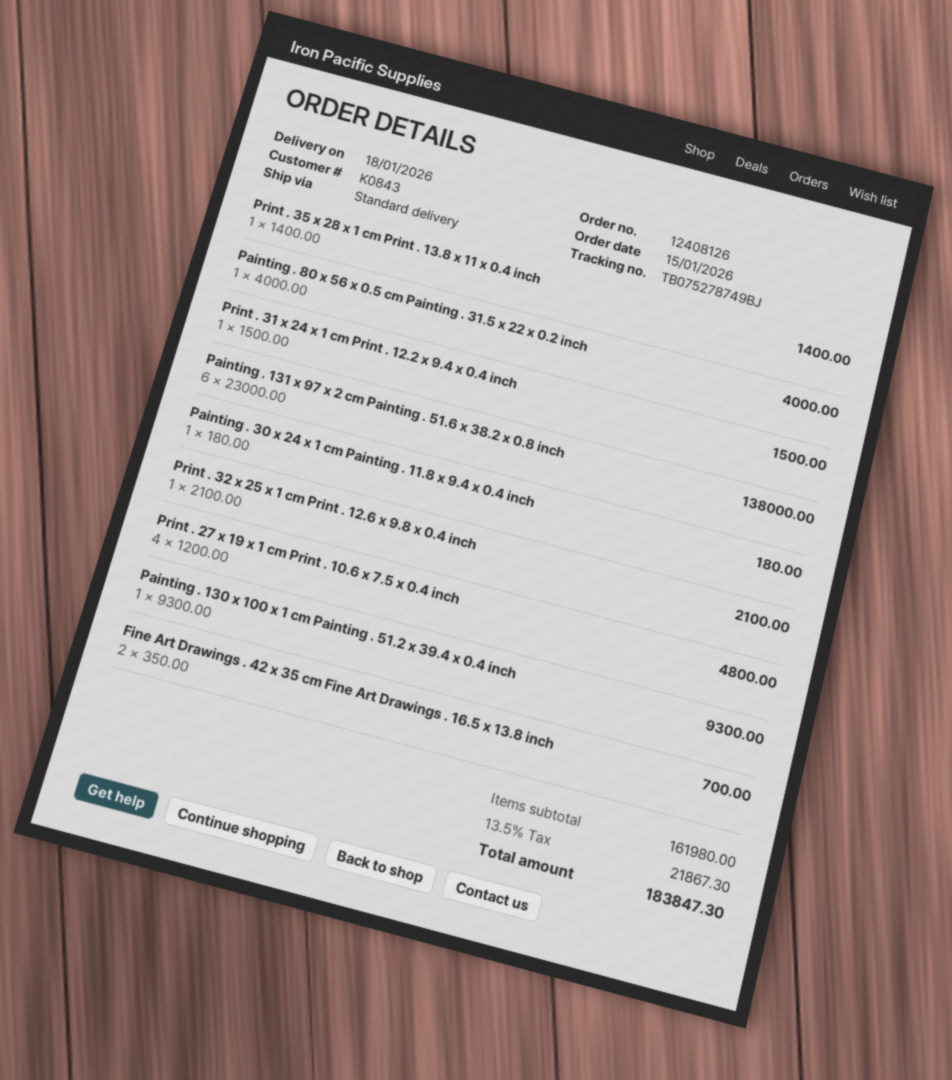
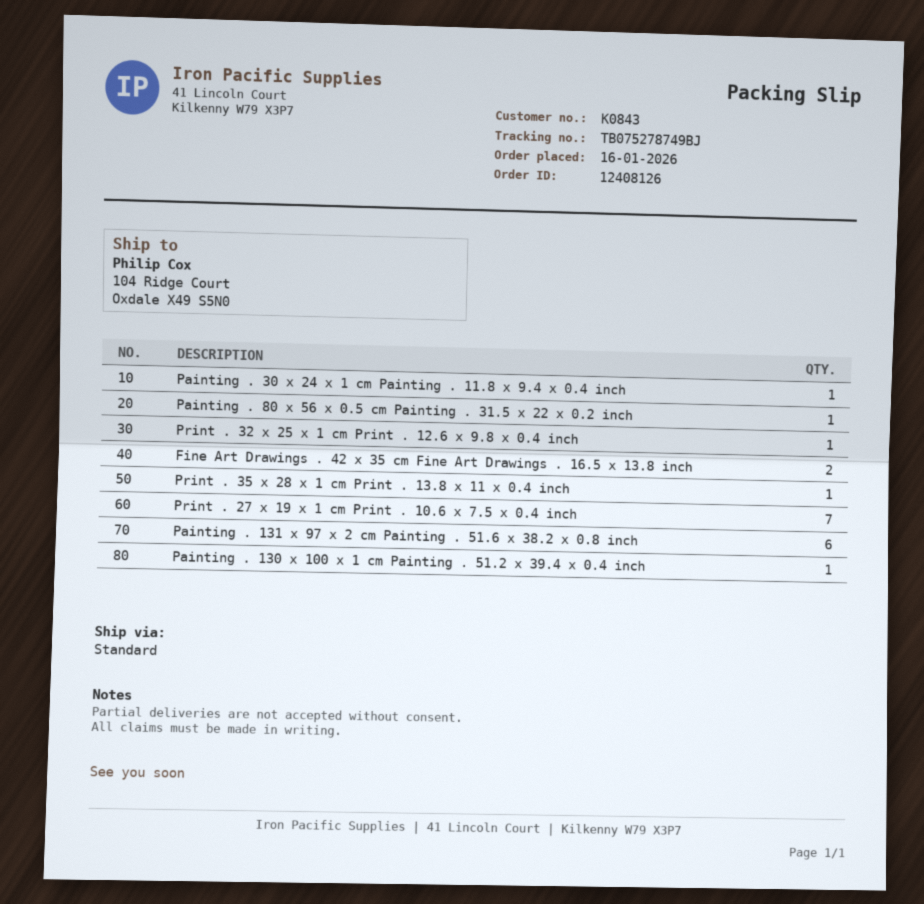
order date: 2026-01-15 -> 2026-01-16
Print . 31 x 24 x 1 cm Print . 12.2 x 9.4 x 0.4 inch: 1 -> none
Print . 27 x 19 x 1 cm Print . 10.6 x 7.5 x 0.4 inch: 4 -> 7

